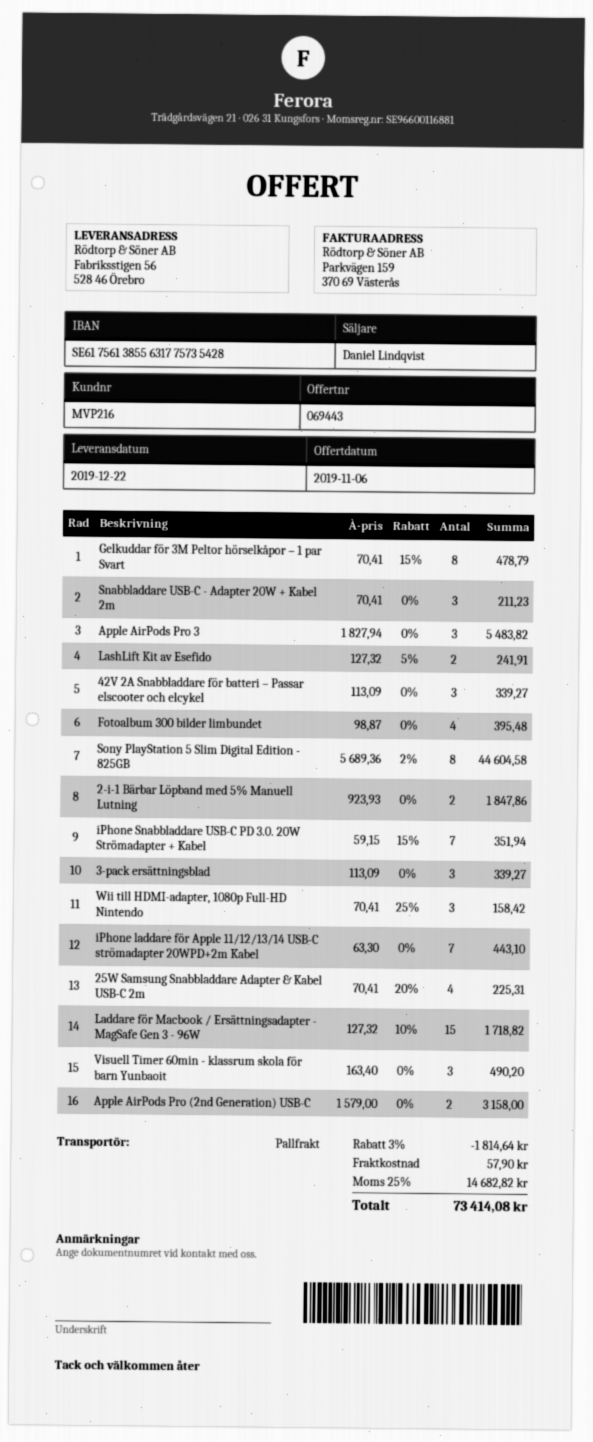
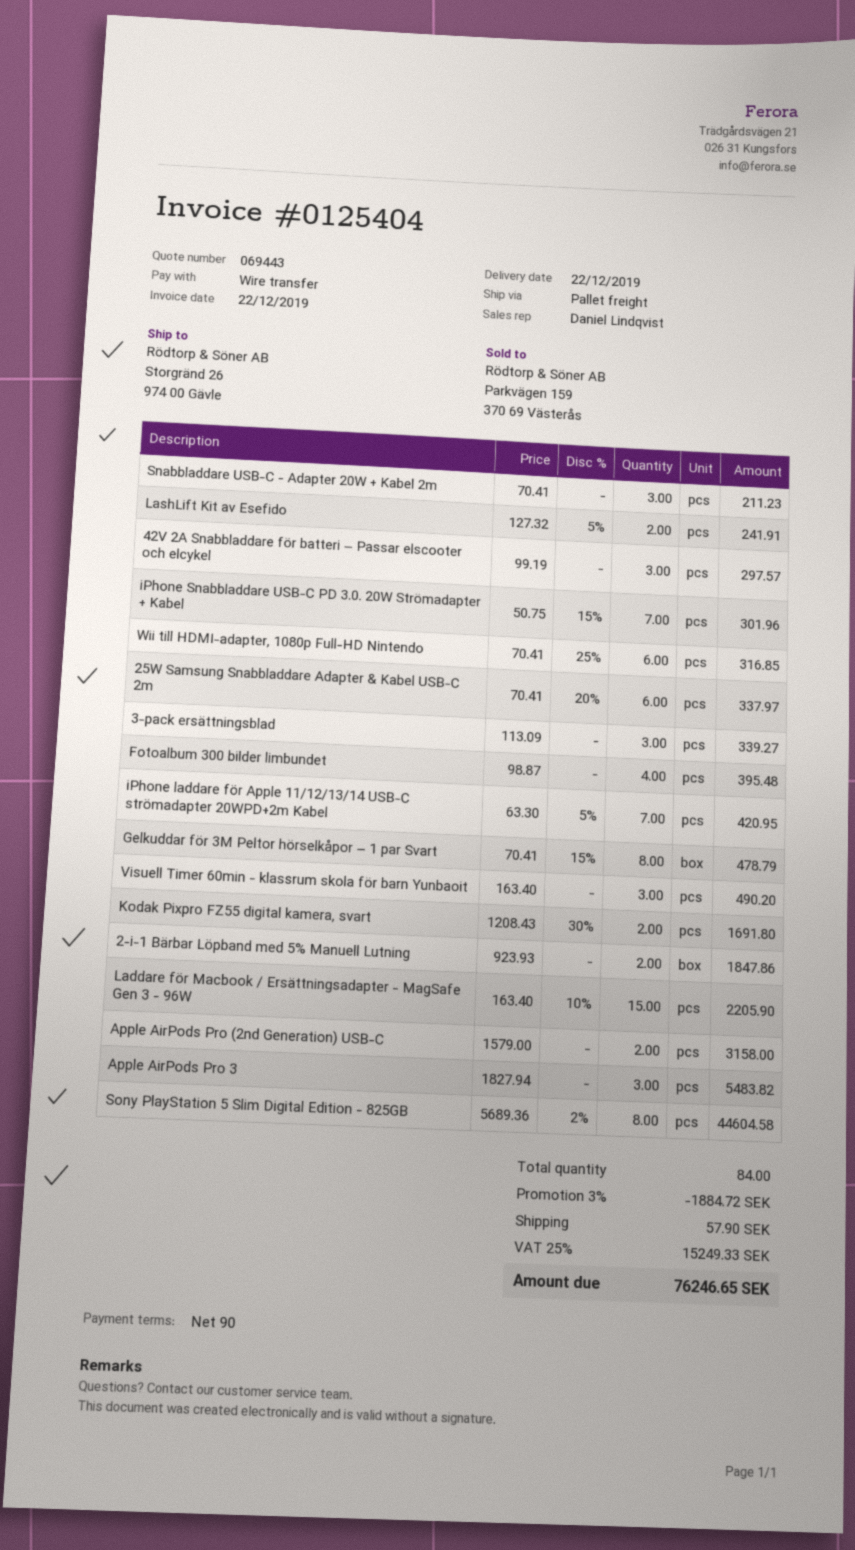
ship to: Fabriksstigen 56, 528 46 Örebro -> Storgränd 26, 974 00 Gävle
42V 2A Snabbladdare för batteri – Passar elscooter och elcykel: 3 x 113.09 = 339.27 -> 3 x 99.19 = 297.57
iPhone Snabbladdare USB-C PD 3.0. 20W Strömadapter + Kabel: 7 x 59.15 - 15% = 351.94 -> 7 x 50.75 - 15% = 301.96
Wii till HDMI-adapter, 1080p Full-HD Nintendo: 3 x 70.41 - 25% = 158.42 -> 6 x 70.41 - 25% = 316.85
iPhone laddare för Apple 11/12/13/14 USB-C strömadapter 20WPD+2m Kabel: 7 x 63.30 = 443.10 -> 7 x 63.30 - 5% = 420.95
25W Samsung Snabbladdare Adapter & Kabel USB-C 2m: 4 x 70.41 - 20% = 225.31 -> 6 x 70.41 - 20% = 337.97
Laddare för Macbook / Ersättningsadapter - MagSafe Gen 3 - 96W: 15 x 127.32 - 10% = 1718.82 -> 15 x 163.40 - 10% = 2205.90
Kodak Pixpro FZ55 digital kamera, svart: none -> 2 x 1208.43 - 30% = 1691.80
discount: 3% = 1814.64 -> 3% = 1884.72
tax: 25% = 14682.82 -> 25% = 15249.33
total: 73414.08 -> 76246.65

